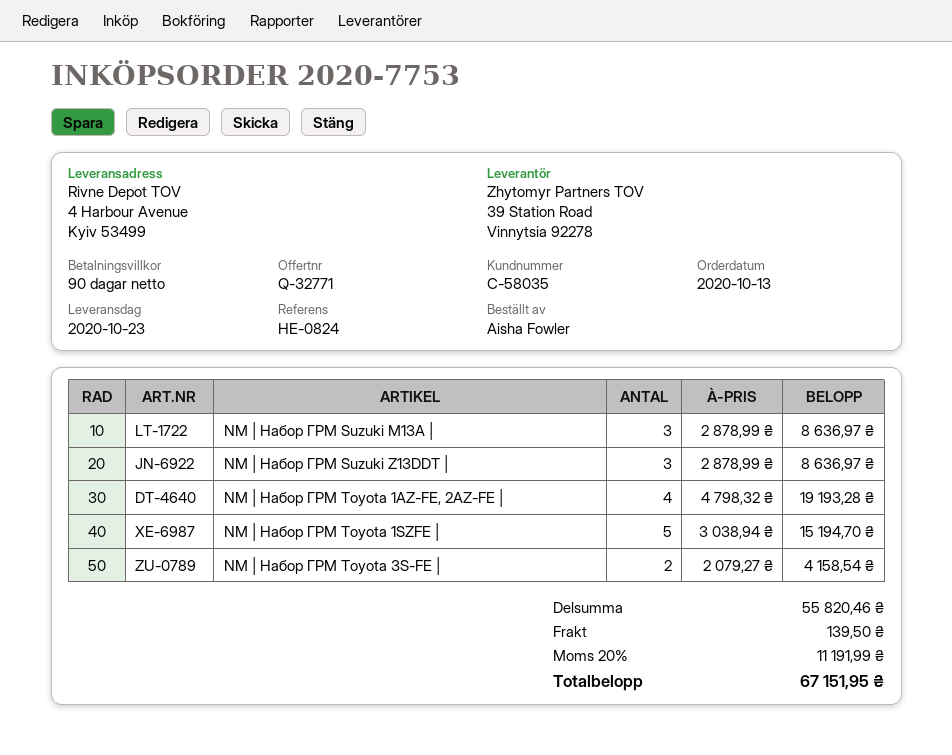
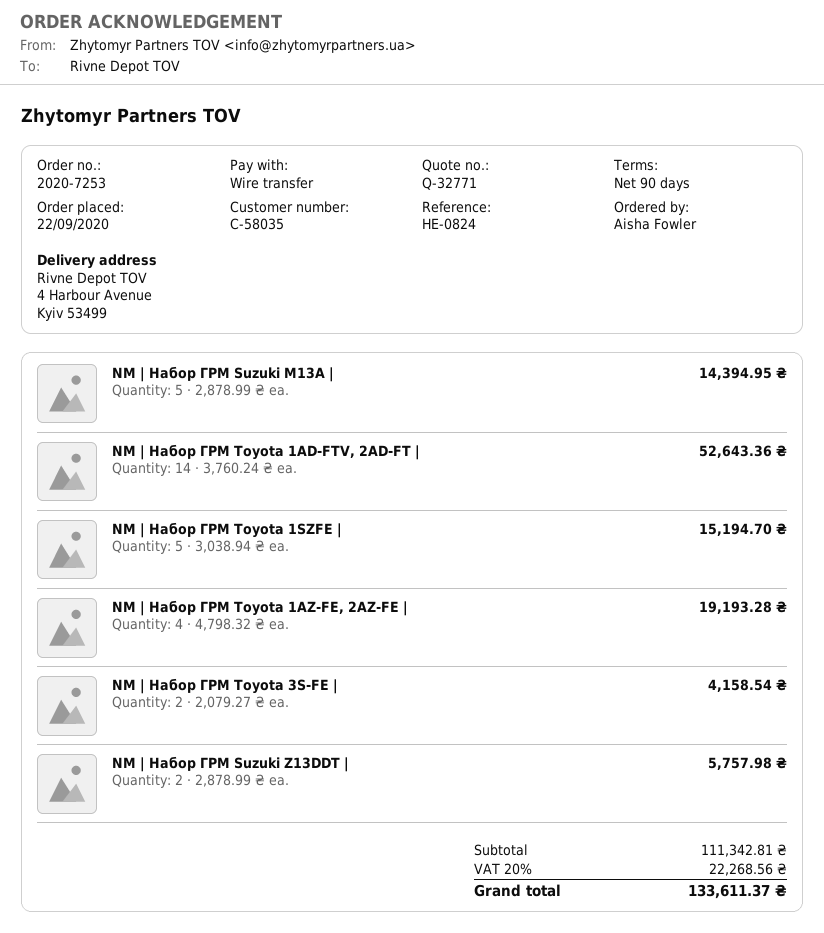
order number: 2020-7753 -> 2020-7253
order date: 2020-10-13 -> 2020-09-22
NM | Набор ГРМ Suzuki M13A |: 3 x 2878.99 = 8636.97 -> 5 x 2878.99 = 14394.95
NM | Набор ГРМ Suzuki Z13DDT |: 3 x 2878.99 = 8636.97 -> 2 x 2878.99 = 5757.98
NM | Набор ГРМ Toyota 1AD-FTV, 2AD-FT |: none -> 14 x 3760.24 = 52643.36
subtotal: 55820.46 -> 111342.81
shipping: 139.50 -> none
tax: 20% = 11191.99 -> 20% = 22268.56
total: 67151.95 -> 133611.37

